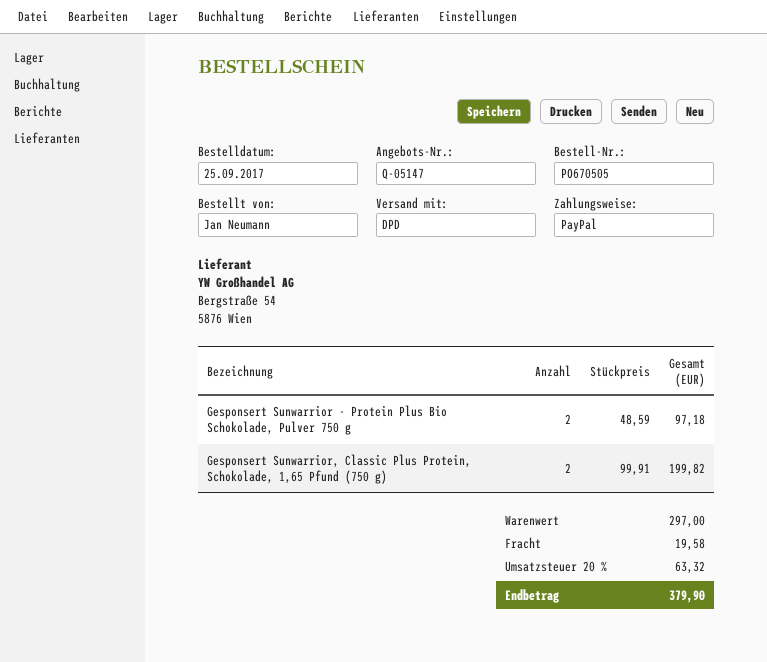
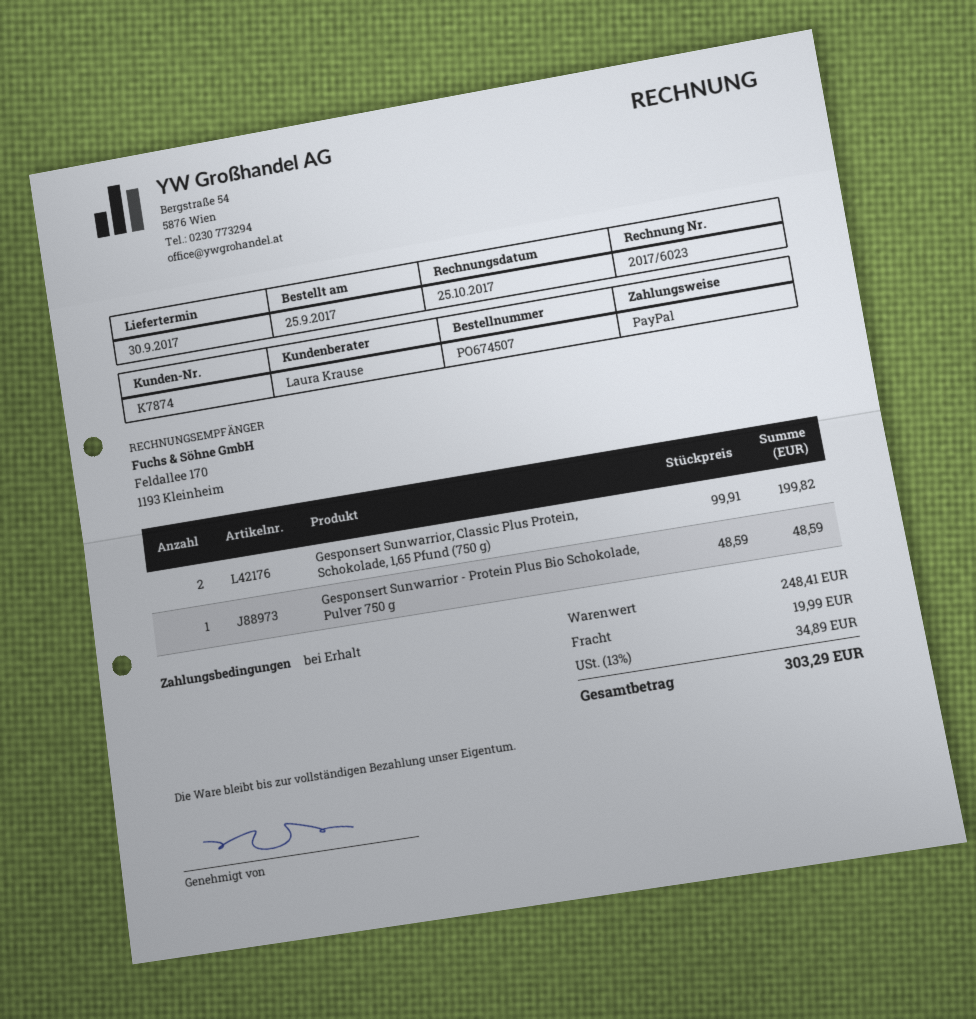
order number: PO670505 -> PO674507
Gesponsert Sunwarrior - Protein Plus Bio Schokolade, Pulver 750 g: 2 x 48.59 = 97.18 -> 1 x 48.59 = 48.59
subtotal: 297.00 -> 248.41
shipping: 19.58 -> 19.99
tax: 20% = 63.32 -> 13% = 34.89
total: 379.90 -> 303.29

